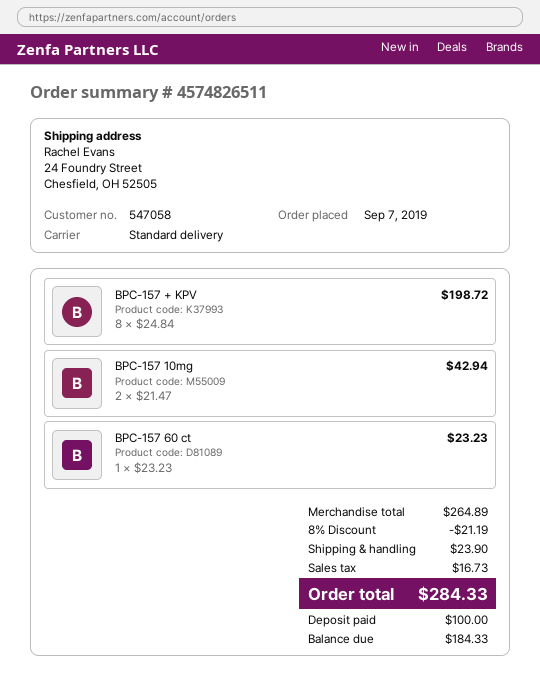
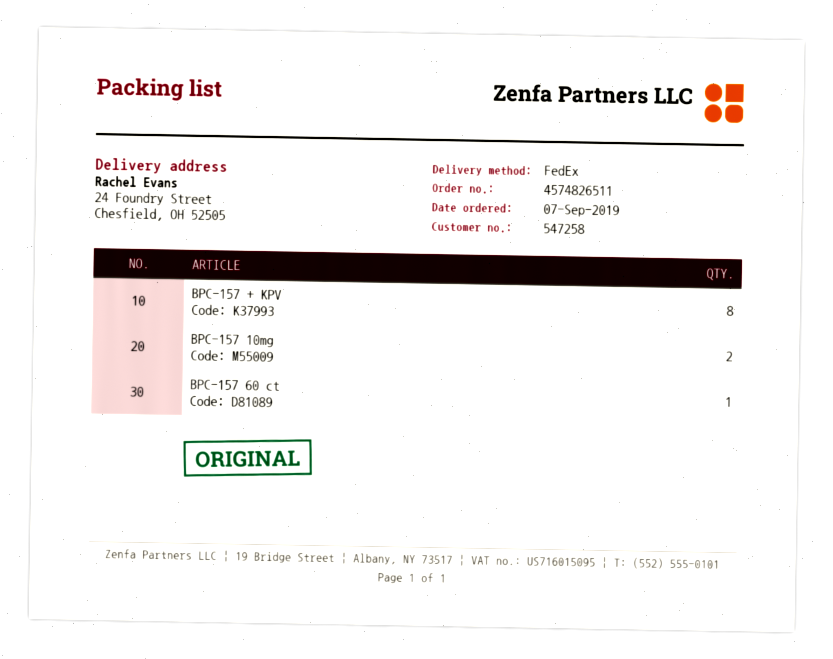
customer number: 547058 -> 547258
shipping method: standard -> FedEx

